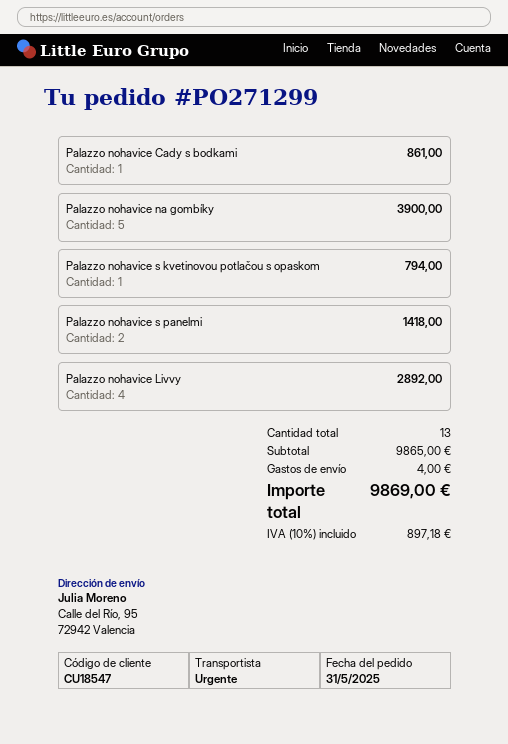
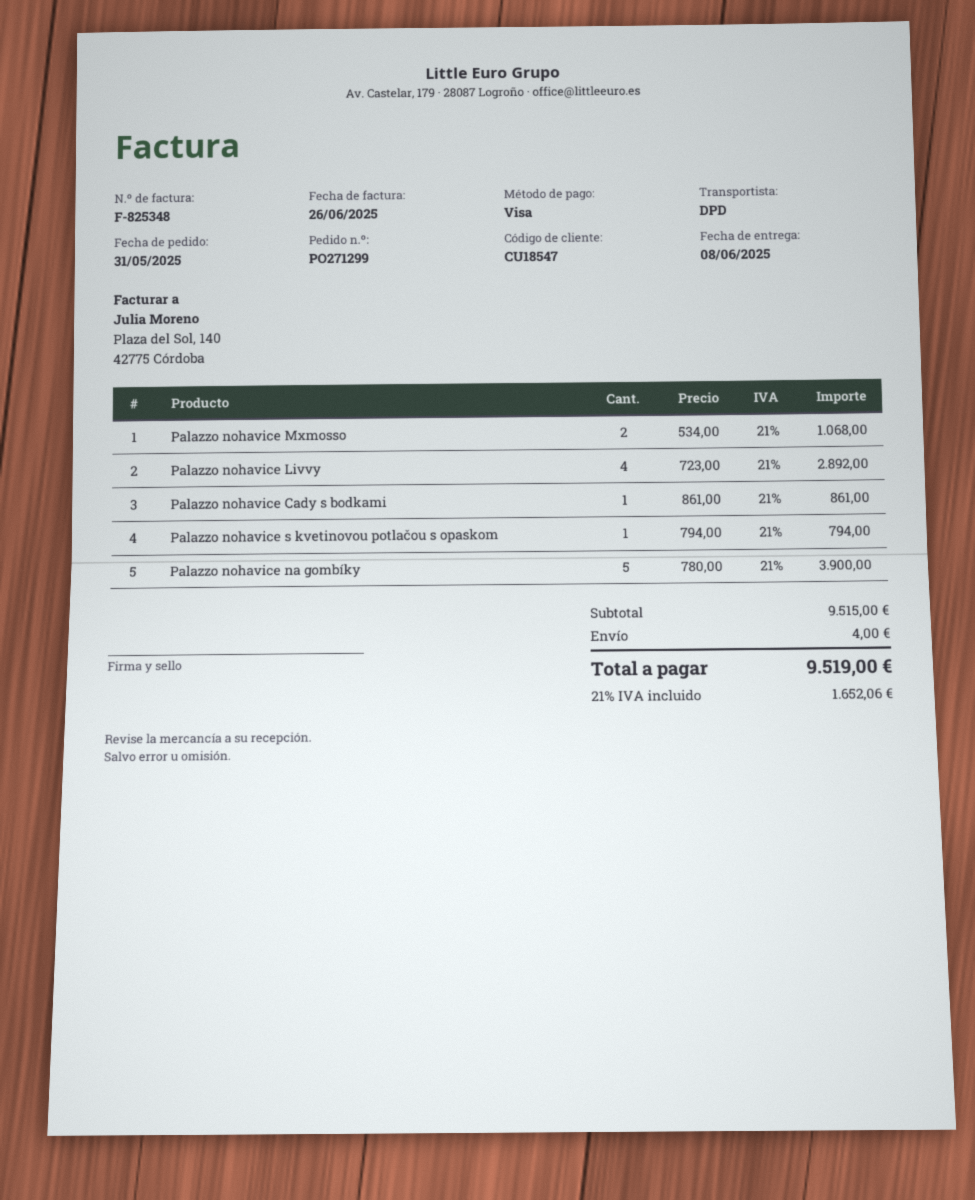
shipping method: express -> DPD
Palazzo nohavice s panelmi: 2 for 1418.00 -> none
Palazzo nohavice Mxmosso: none -> 2 for 1068.00
subtotal: 9865.00 -> 9515.00
tax: 10% = 897.18 -> 21% = 1652.06
total: 9869.00 -> 9519.00

